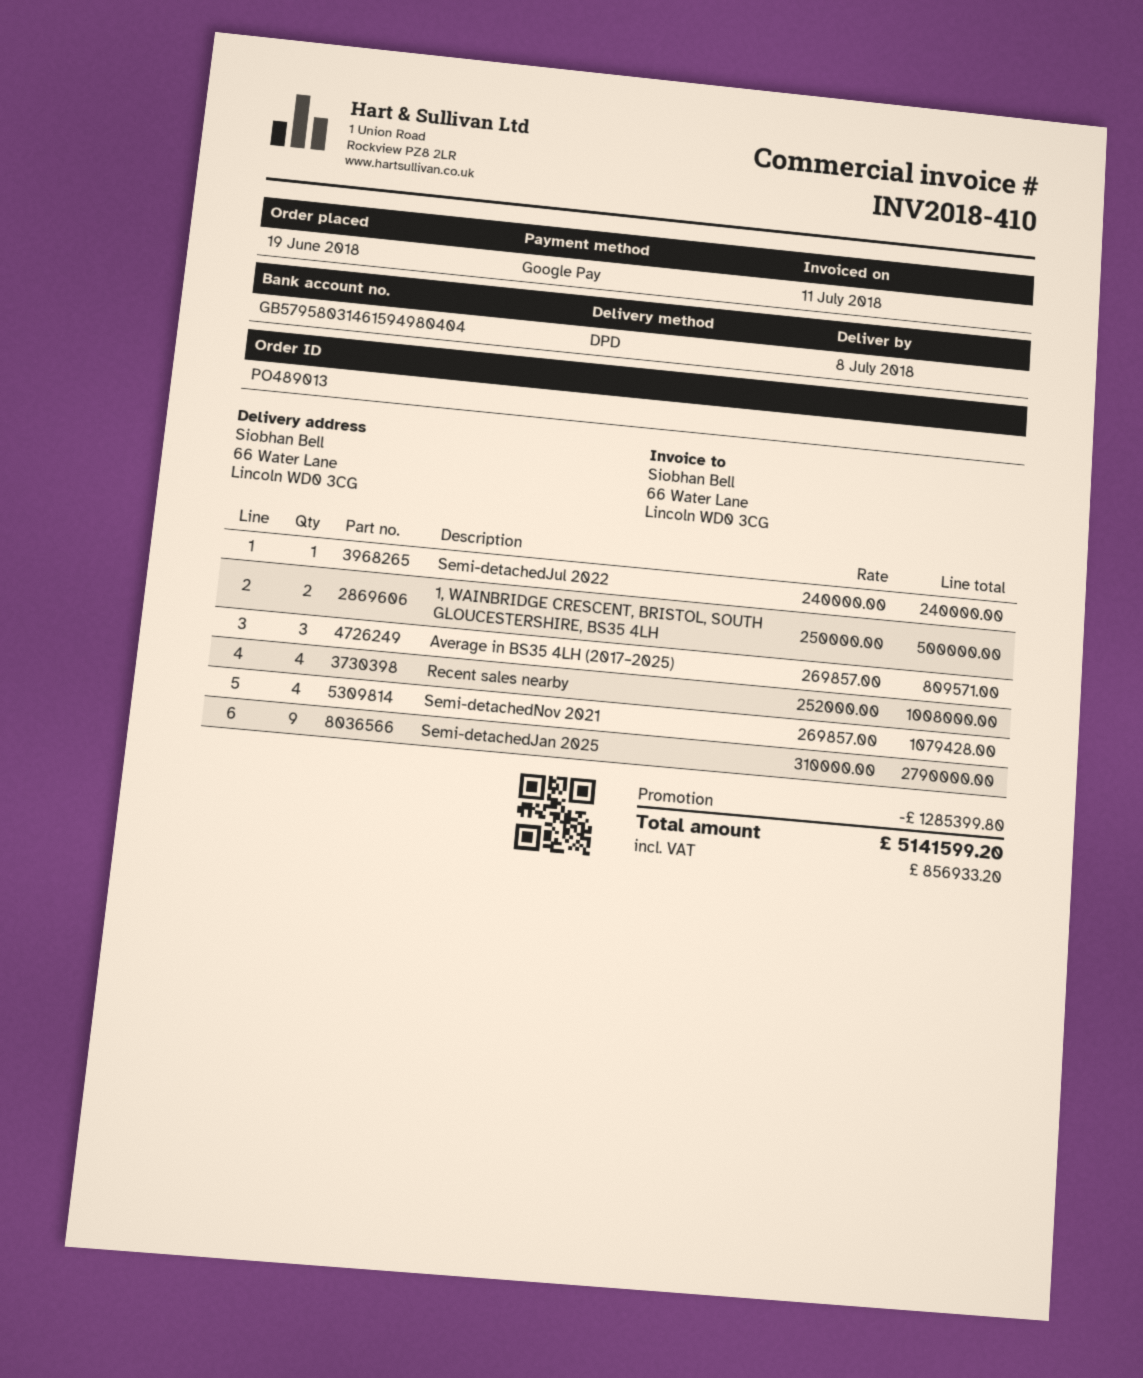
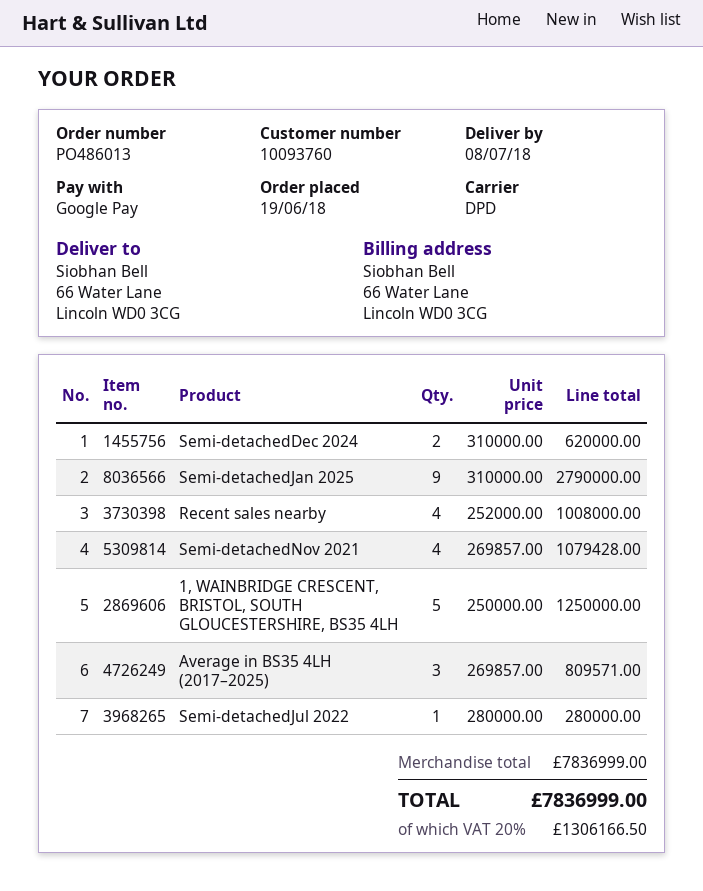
order number: PO489013 -> PO486013
Semi-detachedJul 2022: 1 x 240000.00 = 240000.00 -> 1 x 280000.00 = 280000.00
1, WAINBRIDGE CRESCENT, BRISTOL, SOUTH GLOUCESTERSHIRE, BS35 4LH: 2 x 250000.00 = 500000.00 -> 5 x 250000.00 = 1250000.00
Semi-detachedDec 2024: none -> 2 x 310000.00 = 620000.00
discount: 1285399.80 -> none
tax: 856933.20 -> 1306166.50
total: 5141599.20 -> 7836999.00

